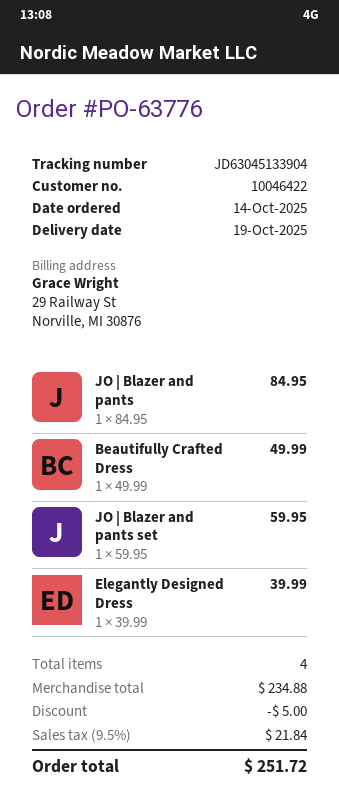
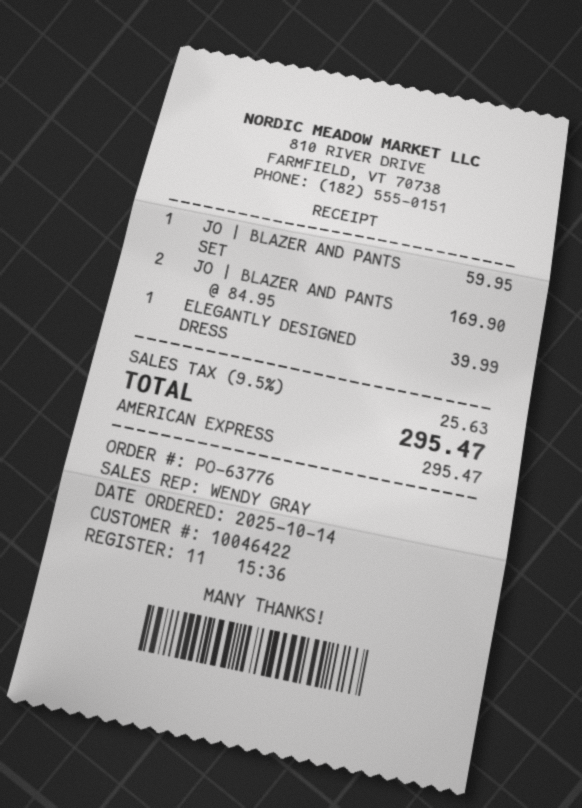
JO | Blazer and pants: 1 x 84.95 = 84.95 -> 2 x 84.95 = 169.90
Beautifully Crafted Dress: 1 x 49.99 = 49.99 -> none
discount: 5.00 -> none
tax: 9.5% = 21.84 -> 9.5% = 25.63
total: 251.72 -> 295.47

